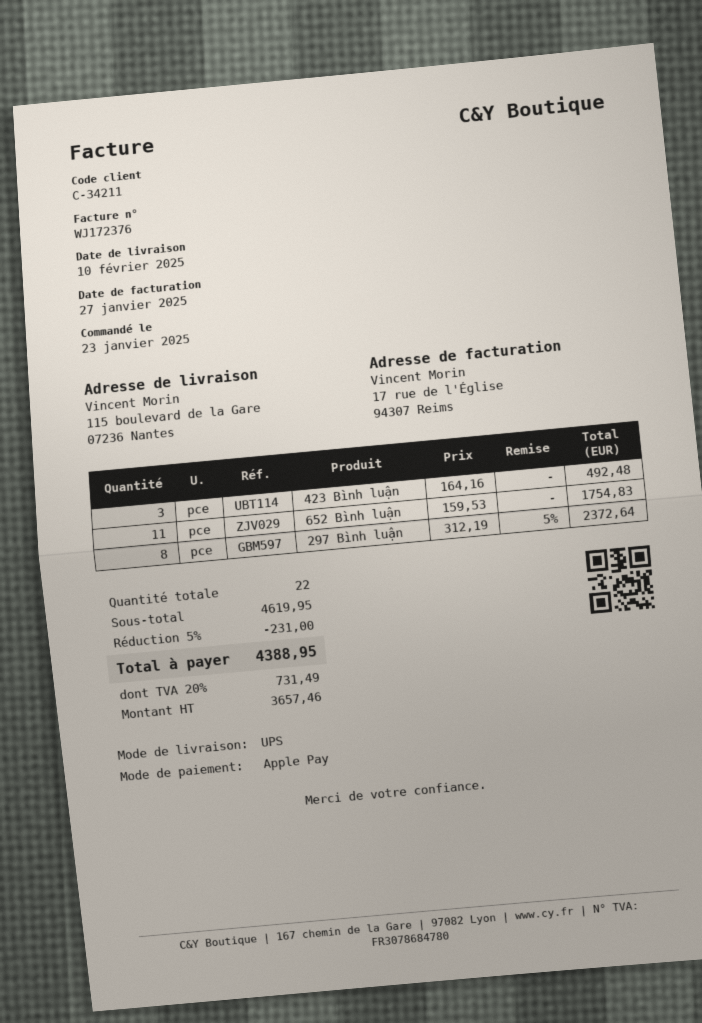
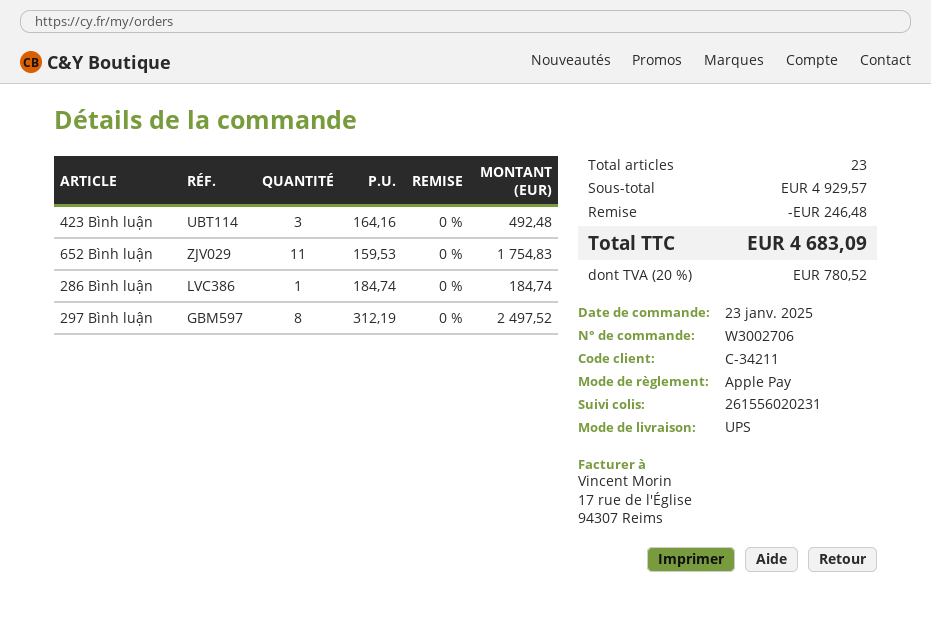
297 Bình luận: 8 x 312.19 - 5% = 2372.64 -> 8 x 312.19 = 2497.52
286 Bình luận: none -> 1 x 184.74 = 184.74
total quantity: 22 -> 23
subtotal: 4619.95 -> 4929.57
discount: 231.00 -> 246.48
tax: 20% = 731.49 -> 20% = 780.52
total: 4388.95 -> 4683.09

